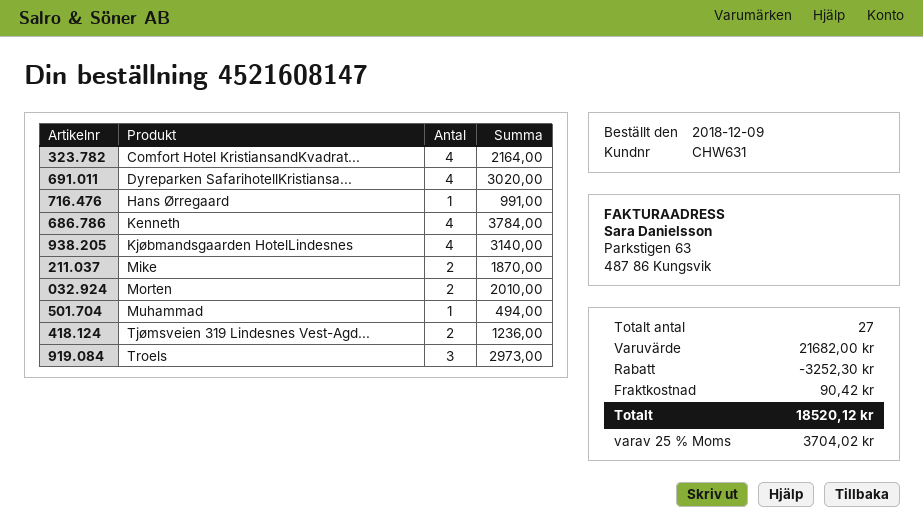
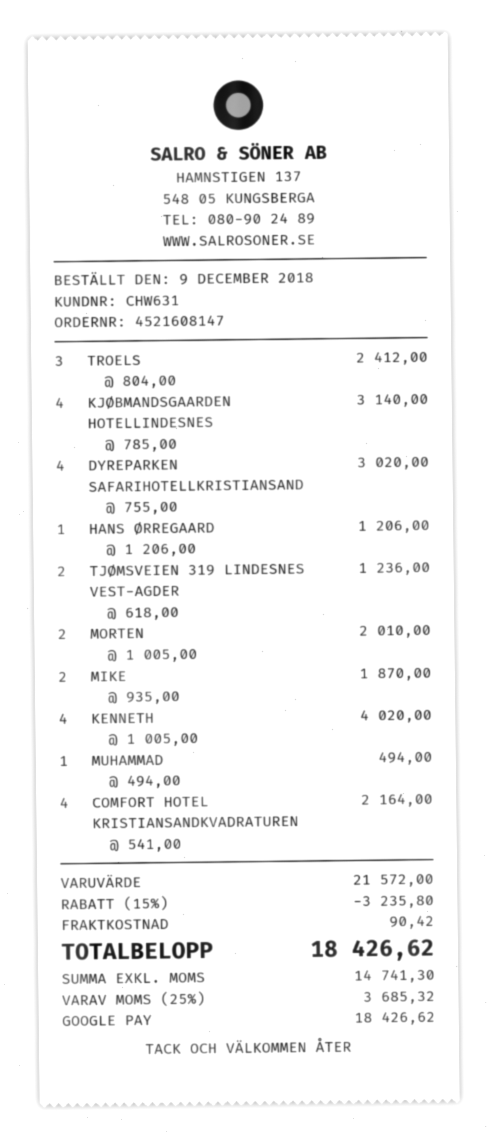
Hans Ørregaard: 1 for 991.00 -> 1 for 1206.00
Kenneth: 4 for 3784.00 -> 4 for 4020.00
Troels: 3 for 2973.00 -> 3 for 2412.00
subtotal: 21682.00 -> 21572.00
discount: 3252.30 -> 3235.80
tax: 25% = 3704.02 -> 25% = 3685.32
total: 18520.12 -> 18426.62

